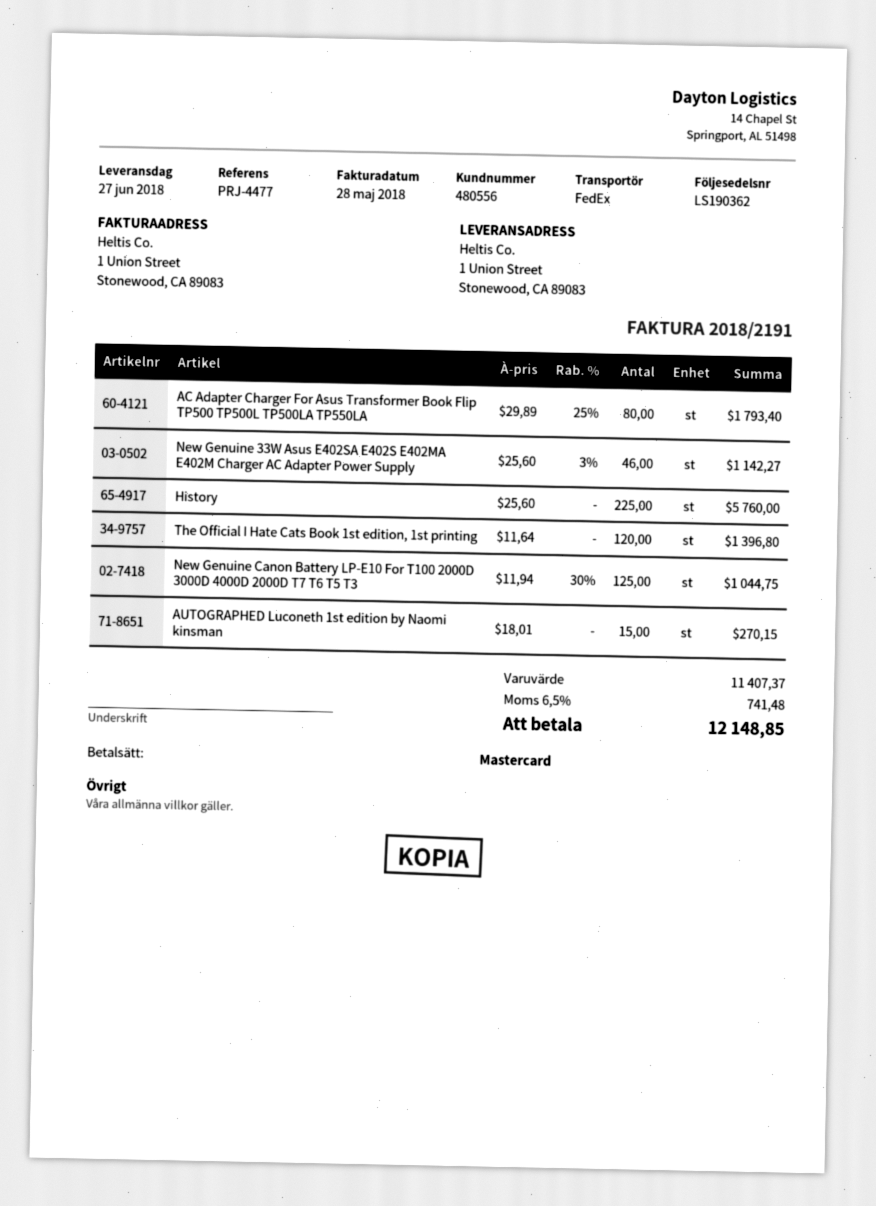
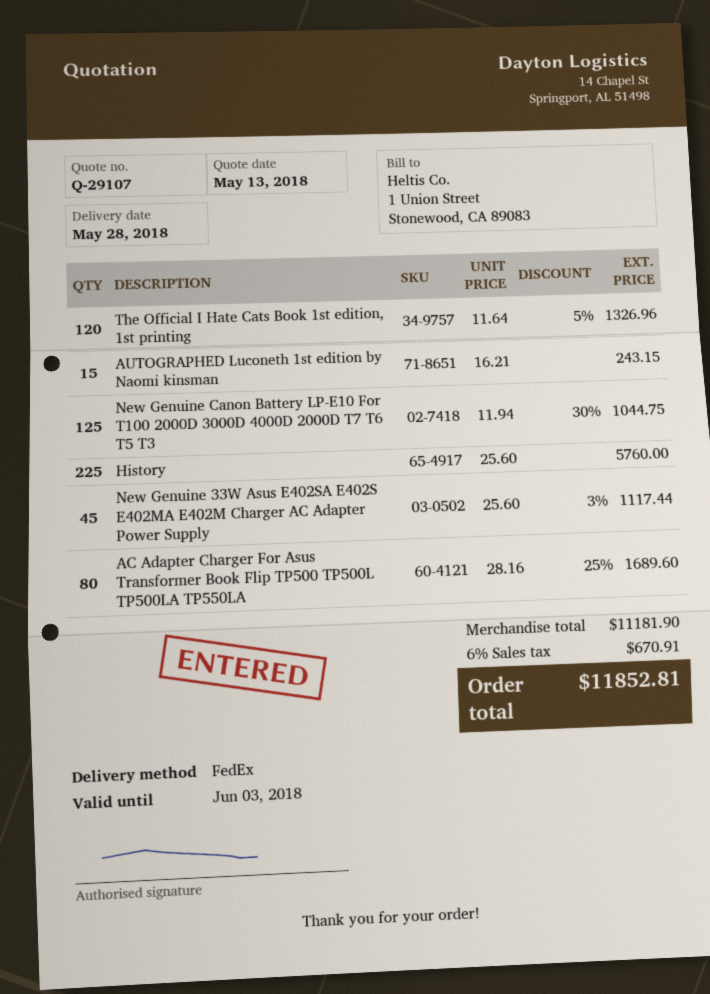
delivery date: 2018-06-27 -> 2018-05-28
AC Adapter Charger For Asus Transformer Book Flip TP500 TP500L TP500LA TP550LA: 80 x 29.89 - 25% = 1793.40 -> 80 x 28.16 - 25% = 1689.60
New Genuine 33W Asus E402SA E402S E402MA E402M Charger AC Adapter Power Supply: 46 x 25.60 - 3% = 1142.27 -> 45 x 25.60 - 3% = 1117.44
The Official I Hate Cats Book 1st edition, 1st printing: 120 x 11.64 = 1396.80 -> 120 x 11.64 - 5% = 1326.96
AUTOGRAPHED Luconeth 1st edition by Naomi kinsman: 15 x 18.01 = 270.15 -> 15 x 16.21 = 243.15
subtotal: 11407.37 -> 11181.90
tax: 6.5% = 741.48 -> 6% = 670.91
total: 12148.85 -> 11852.81

